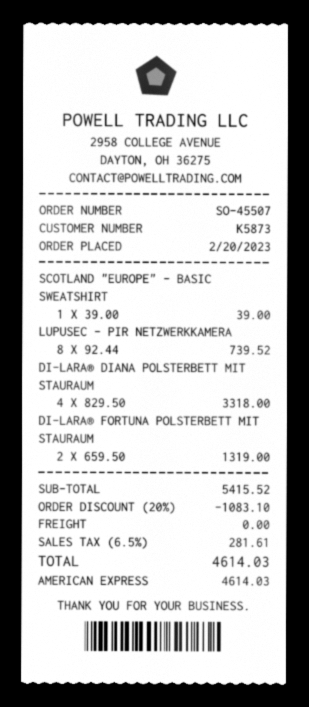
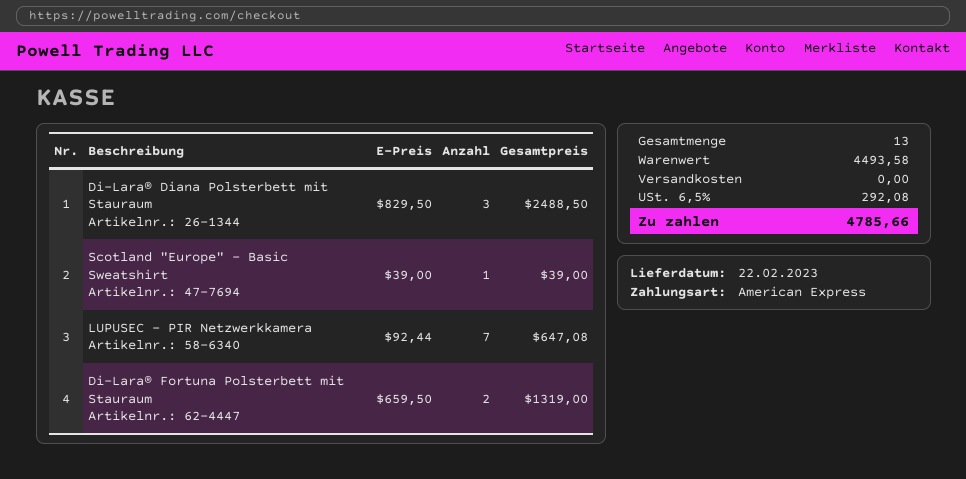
LUPUSEC - PIR NETZWERKKAMERA: 8 x 92.44 = 739.52 -> 7 x 92.44 = 647.08
DI-LARA® DIANA POLSTERBETT MIT STAURAUM: 4 x 829.50 = 3318.00 -> 3 x 829.50 = 2488.50
subtotal: 5415.52 -> 4493.58
discount: 20% = 1083.10 -> none
tax: 6.5% = 281.61 -> 6.5% = 292.08
total: 4614.03 -> 4785.66

